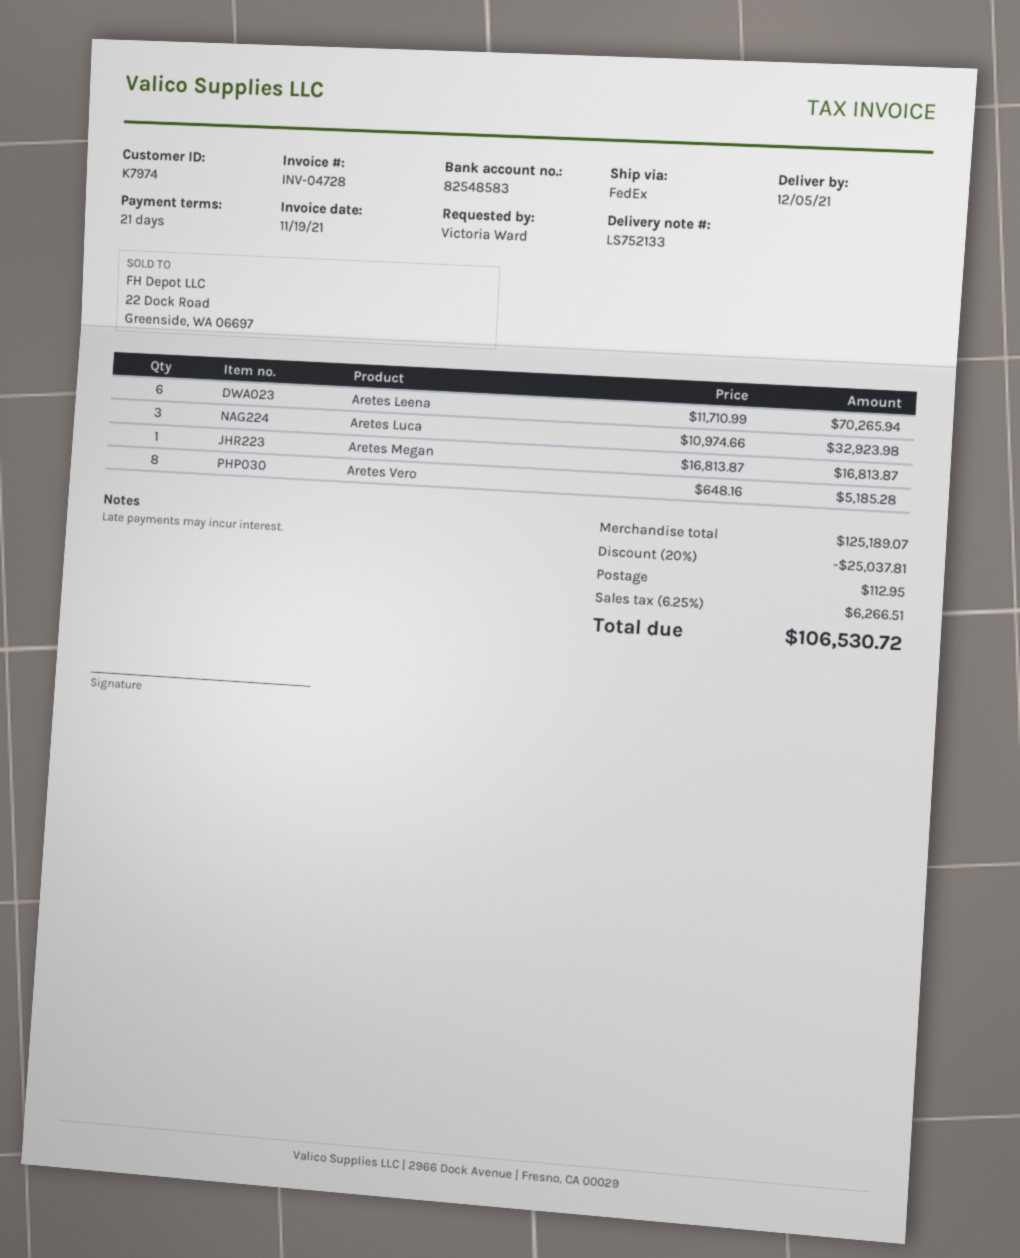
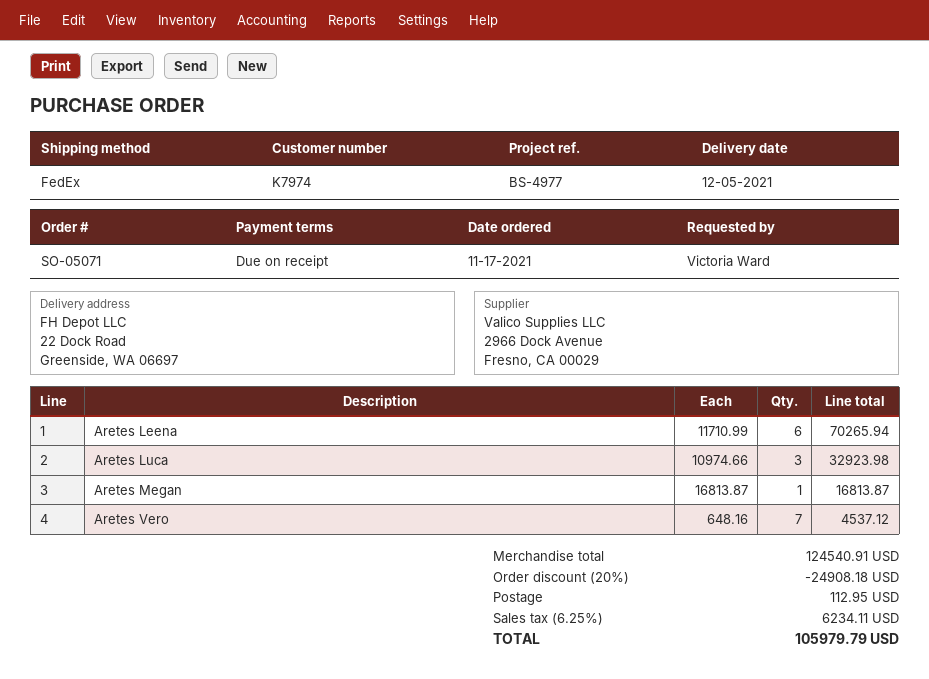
payment terms: 21 days -> on receipt
Aretes Vero: 8 x 648.16 = 5185.28 -> 7 x 648.16 = 4537.12
subtotal: 125189.07 -> 124540.91
discount: 20% = 25037.81 -> 20% = 24908.18
tax: 6.25% = 6266.51 -> 6.25% = 6234.11
total: 106530.72 -> 105979.79

